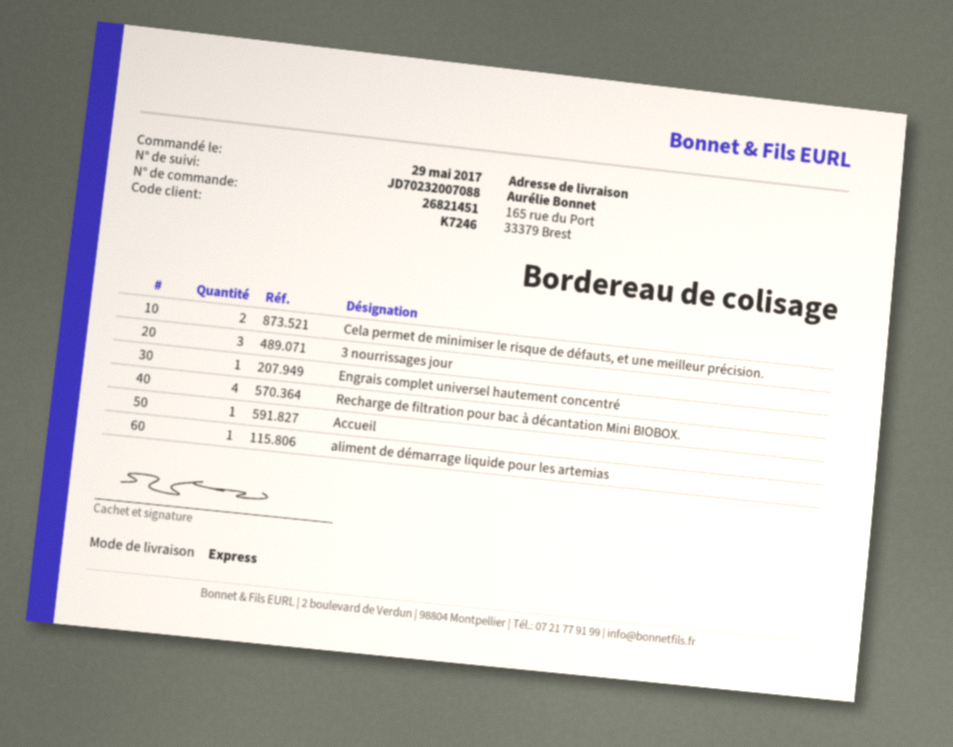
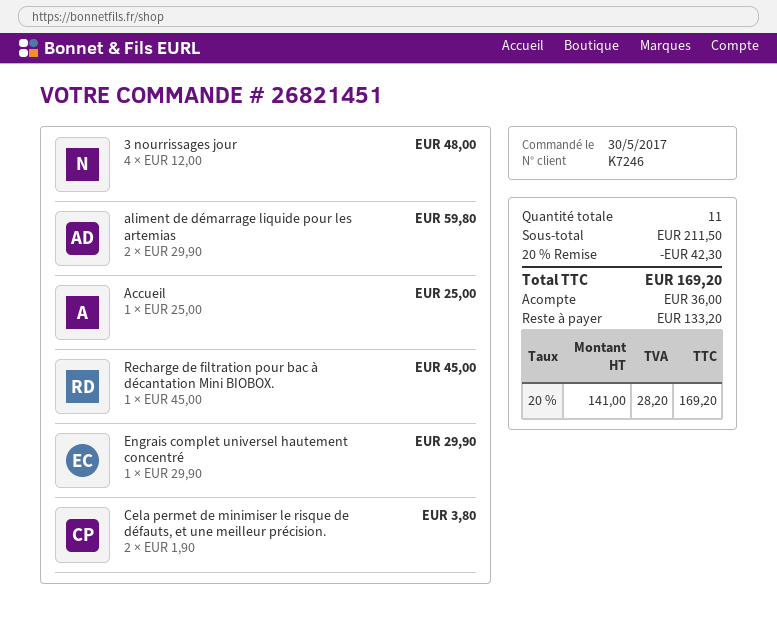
order date: 2017-05-29 -> 2017-05-30
3 nourrissages jour: 3 -> 4
Recharge de filtration pour bac à décantation Mini BIOBOX.: 4 -> 1
aliment de démarrage liquide pour les artemias: 1 -> 2

